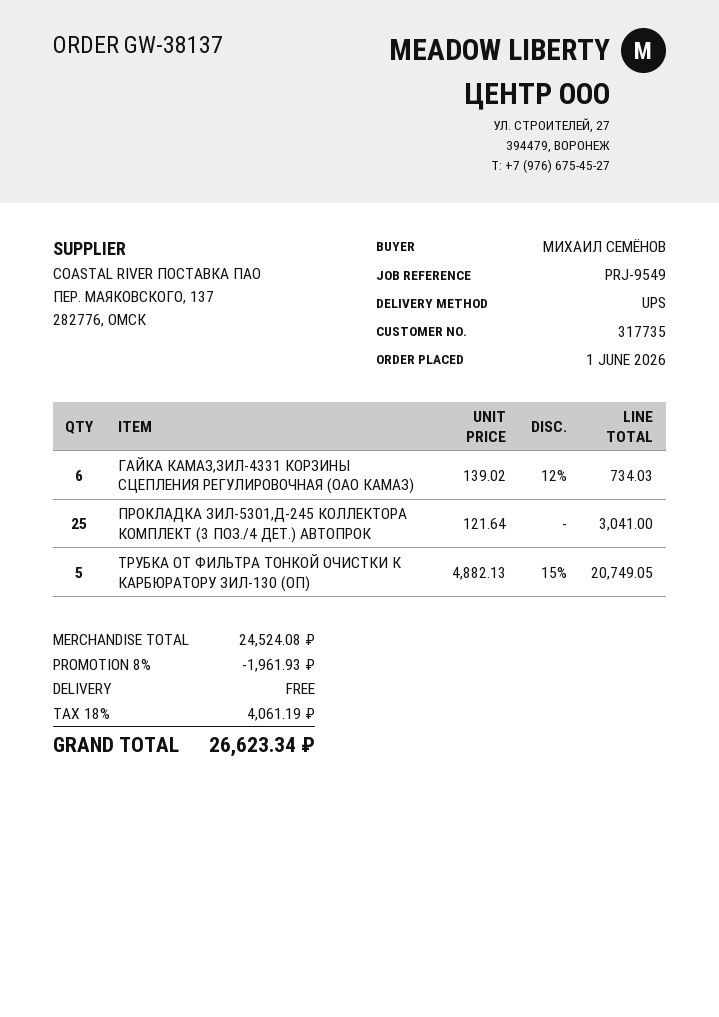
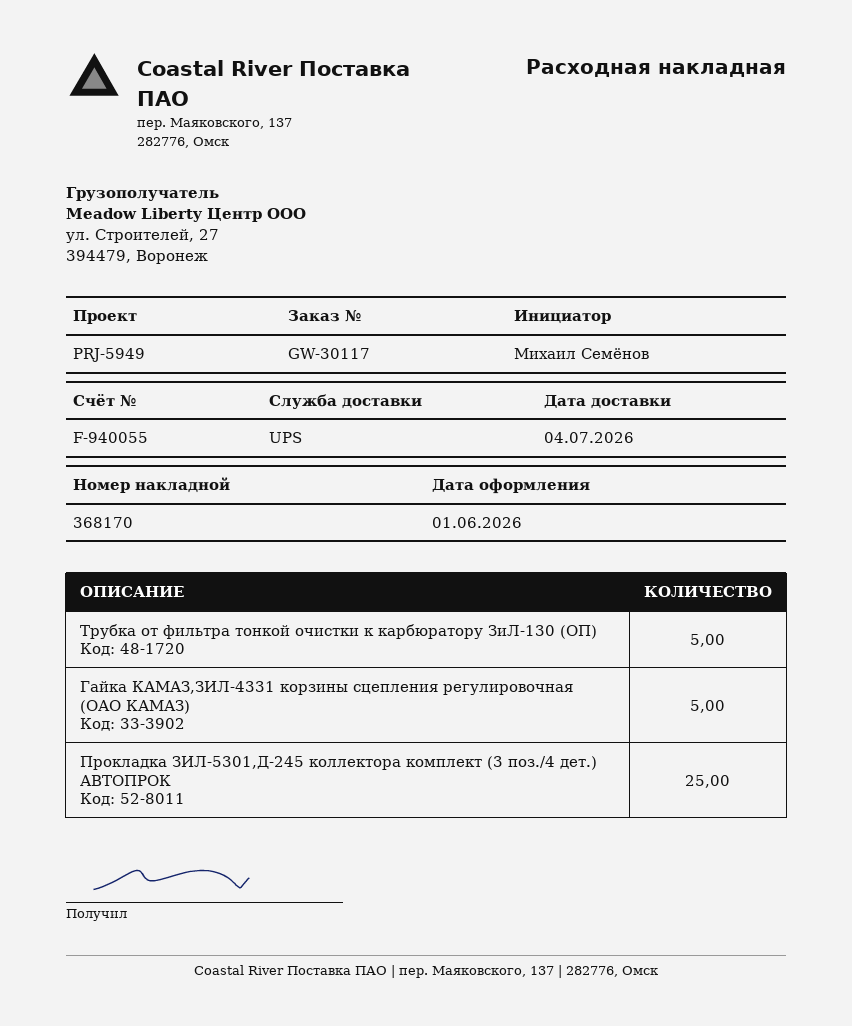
order number: GW-38137 -> GW-30117
reference: PRJ-9549 -> PRJ-5949
ГАЙКА КАМАЗ,ЗИЛ-4331 КОРЗИНЫ СЦЕПЛЕНИЯ РЕГУЛИРОВОЧНАЯ (ОАО КАМАЗ): 6 -> 5

